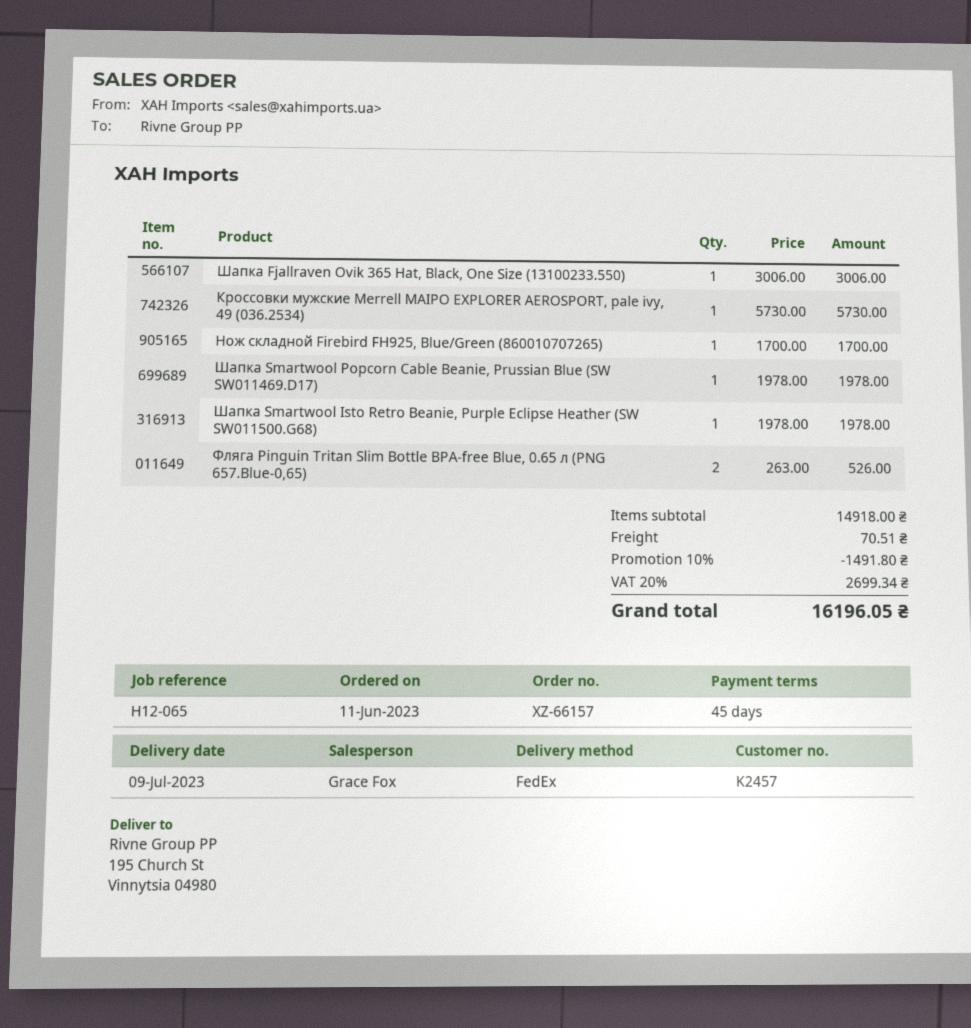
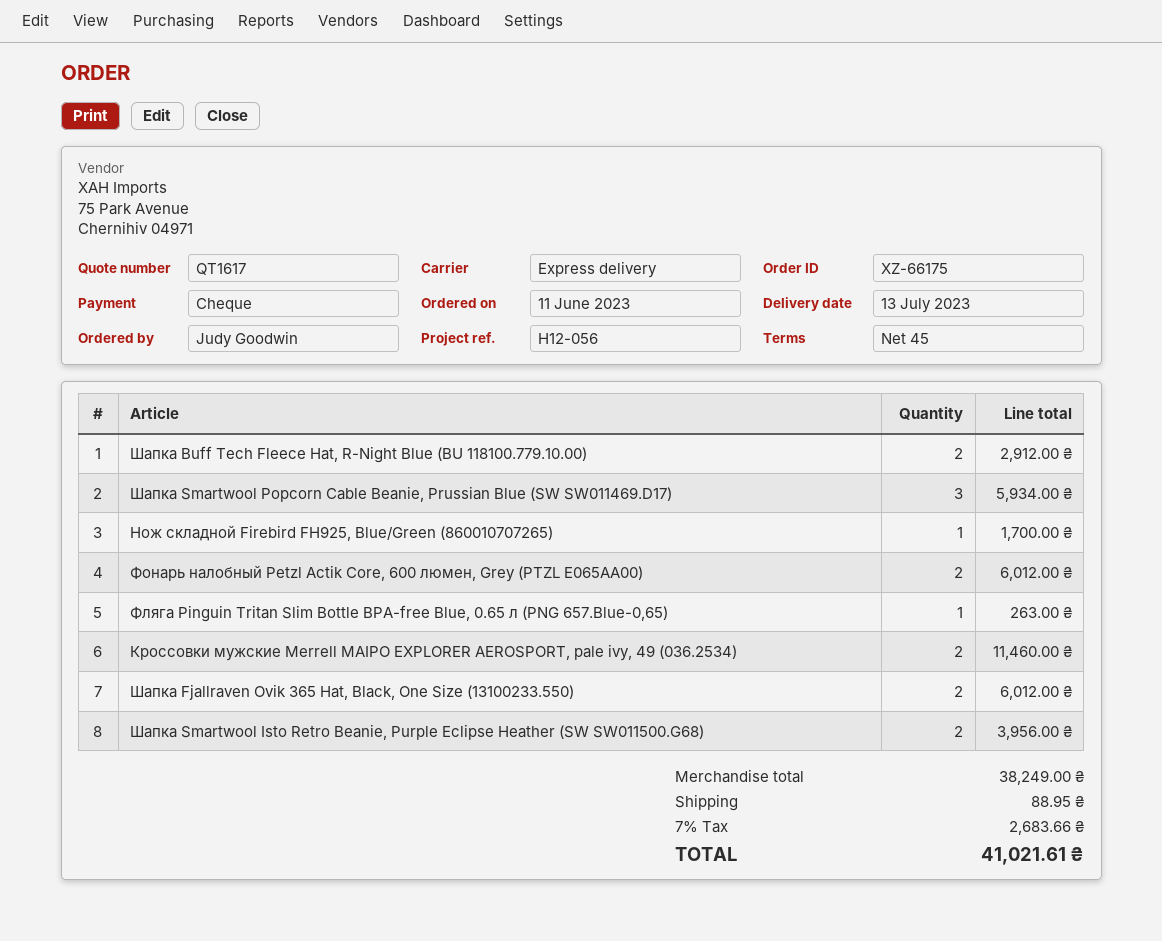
order number: XZ-66157 -> XZ-66175
delivery date: 2023-07-09 -> 2023-07-13
reference: H12-065 -> H12-056
shipping method: FedEx -> express
Шапка Fjallraven Ovik 365 Hat, Black, One Size (13100233.550): 1 for 3006.00 -> 2 for 6012.00
Кроссовки мужские Merrell MAIPO EXPLORER AEROSPORT, pale ivy, 49 (036.2534): 1 for 5730.00 -> 2 for 11460.00
Шапка Smartwool Popcorn Cable Beanie, Prussian Blue (SW SW011469.D17): 1 for 1978.00 -> 3 for 5934.00
Шапка Smartwool Isto Retro Beanie, Purple Eclipse Heather (SW SW011500.G68): 1 for 1978.00 -> 2 for 3956.00
Фляга Pinguin Tritan Slim Bottle BPA-free Blue, 0.65 л (PNG 657.Blue-0,65): 2 for 526.00 -> 1 for 263.00
Шапка Buff Tech Fleece Hat, R-Night Blue (BU 118100.779.10.00): none -> 2 for 2912.00
Фонарь налобный Petzl Actik Core, 600 люмен, Grey (PTZL E065AA00): none -> 2 for 6012.00
subtotal: 14918.00 -> 38249.00
discount: 10% = 1491.80 -> none
shipping: 70.51 -> 88.95
tax: 20% = 2699.34 -> 7% = 2683.66
total: 16196.05 -> 41021.61

